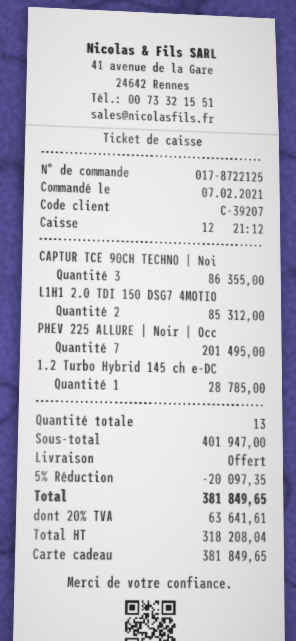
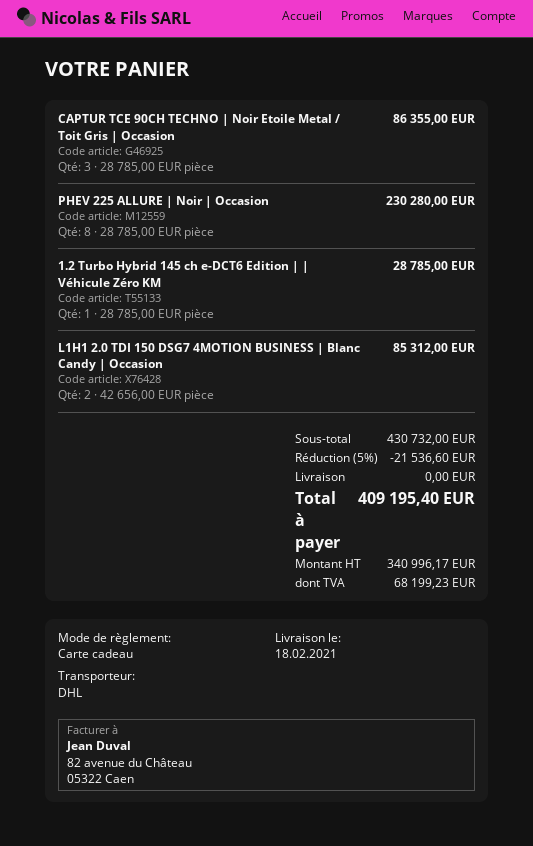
PHEV 225 ALLURE | Noir | Occ: 7 for 201495.00 -> 8 for 230280.00
subtotal: 401947.00 -> 430732.00
discount: 5% = 20097.35 -> 5% = 21536.60
net: 318208.04 -> 340996.17
tax: 63641.61 -> 68199.23
total: 381849.65 -> 409195.40

